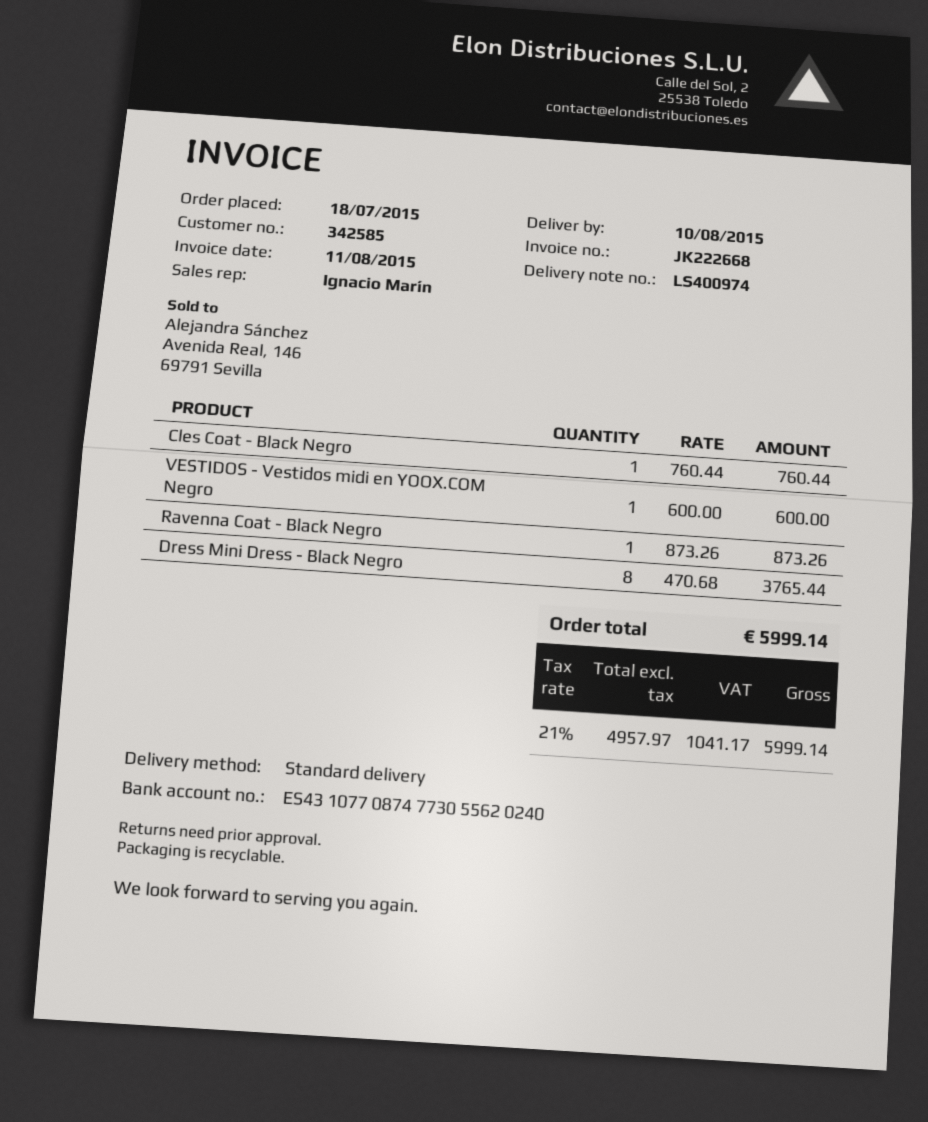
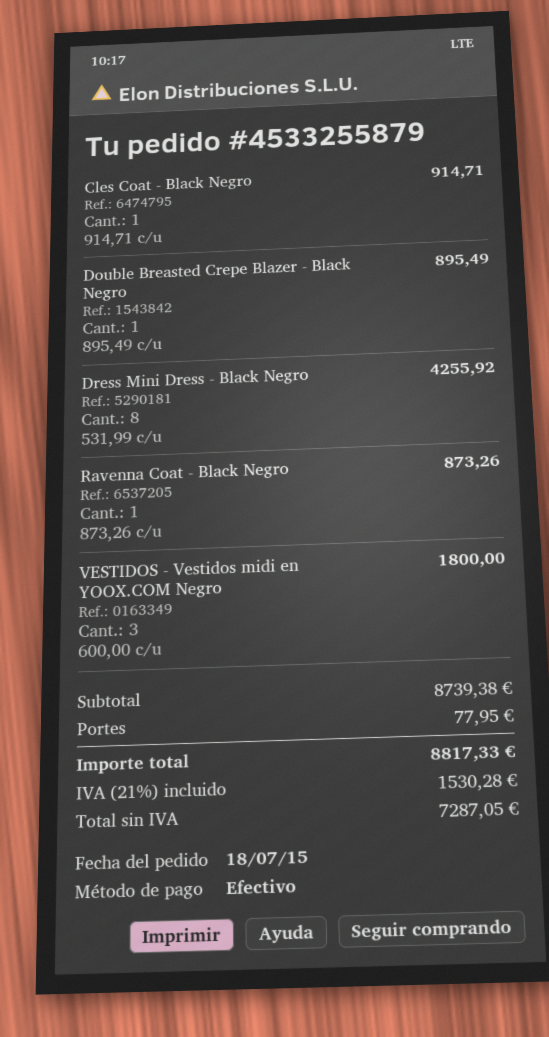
Cles Coat - Black Negro: 1 x 760.44 = 760.44 -> 1 x 914.71 = 914.71
VESTIDOS - Vestidos midi en YOOX.COM Negro: 1 x 600.00 = 600.00 -> 3 x 600.00 = 1800.00
Dress Mini Dress - Black Negro: 8 x 470.68 = 3765.44 -> 8 x 531.99 = 4255.92
Double Breasted Crepe Blazer - Black Negro: none -> 1 x 895.49 = 895.49
shipping: none -> 77.95
net: 4957.97 -> 7287.05
tax: 21% = 1041.17 -> 21% = 1530.28
total: 5999.14 -> 8817.33

